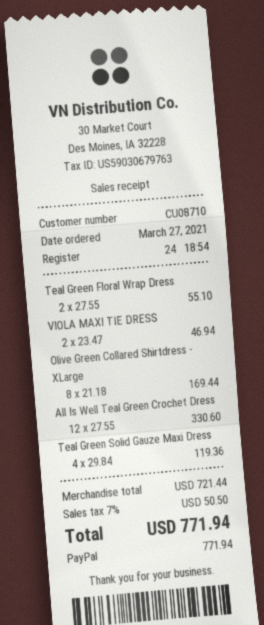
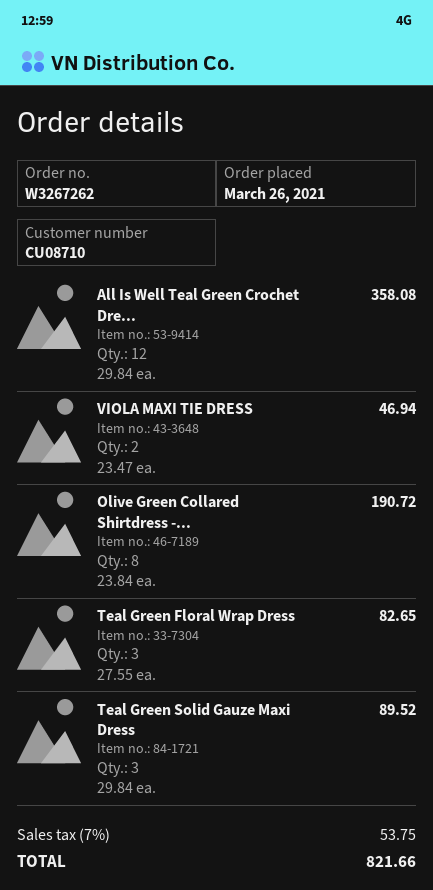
order date: 2021-03-27 -> 2021-03-26
Teal Green Floral Wrap Dress: 2 x 27.55 = 55.10 -> 3 x 27.55 = 82.65
Olive Green Collared Shirtdress - XLarge: 8 x 21.18 = 169.44 -> 8 x 23.84 = 190.72
All Is Well Teal Green Crochet Dress: 12 x 27.55 = 330.60 -> 12 x 29.84 = 358.08
Teal Green Solid Gauze Maxi Dress: 4 x 29.84 = 119.36 -> 3 x 29.84 = 89.52
tax: 7% = 50.50 -> 7% = 53.75
total: 771.94 -> 821.66

